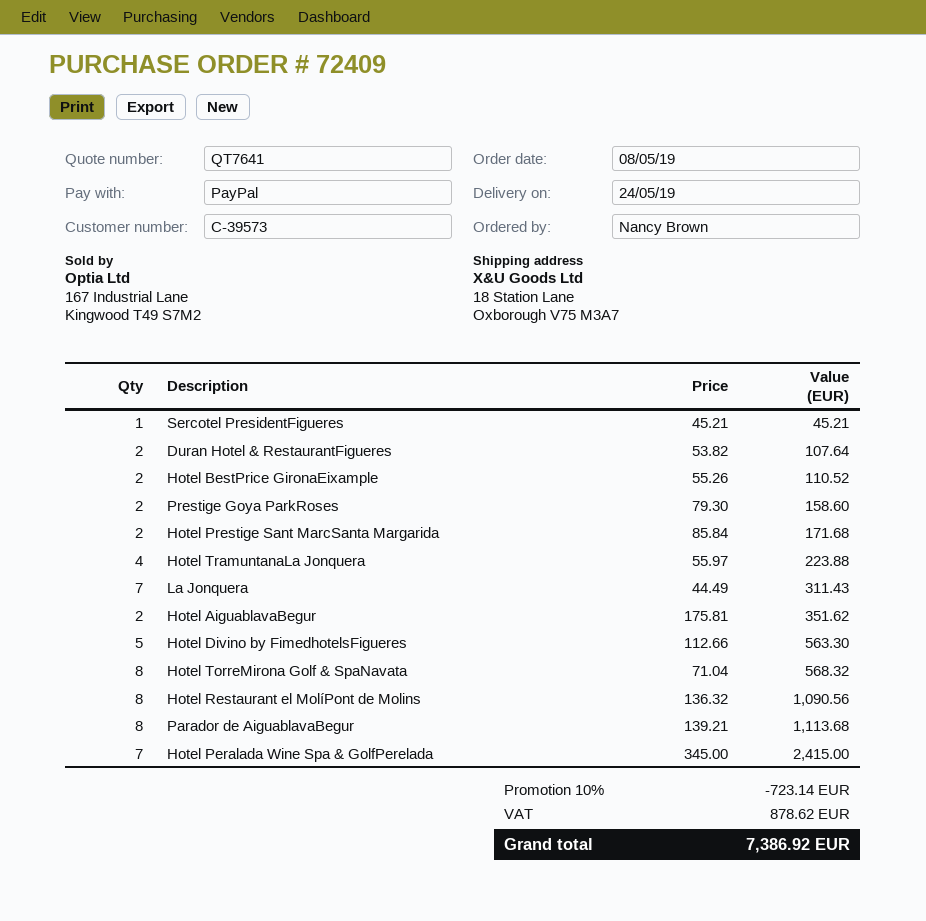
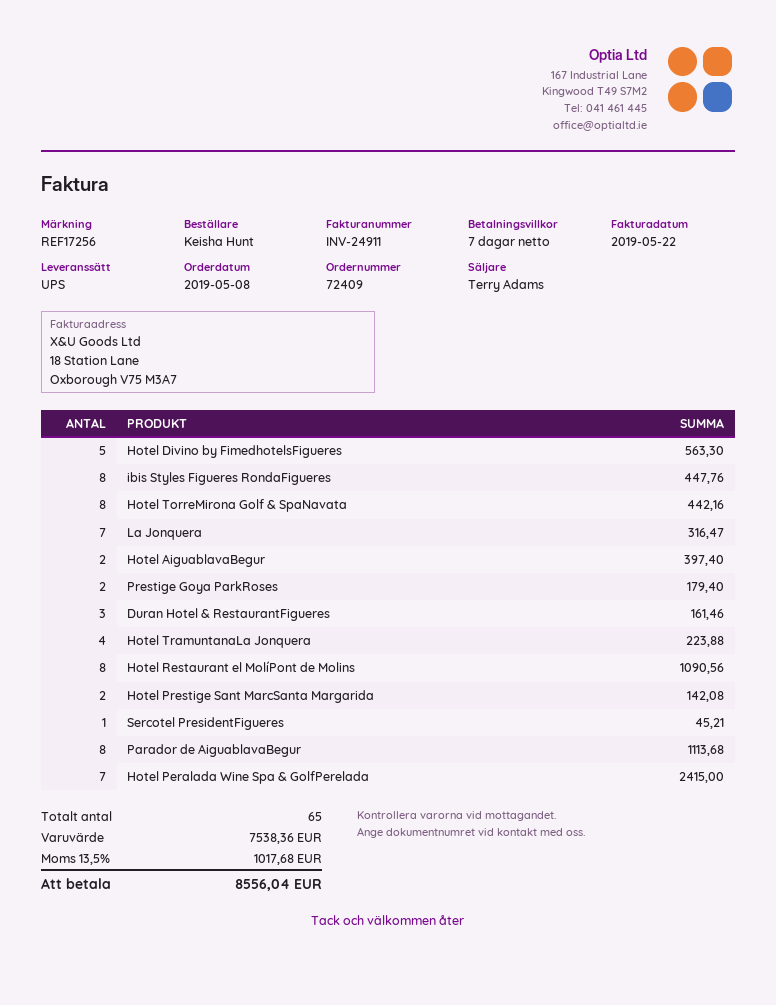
ordered by: Nancy Brown -> Keisha Hunt
Duran Hotel & RestaurantFigueres: 2 for 107.64 -> 3 for 161.46
Hotel BestPrice GironaEixample: 2 for 110.52 -> none
Prestige Goya ParkRoses: 2 for 158.60 -> 2 for 179.40
Hotel Prestige Sant MarcSanta Margarida: 2 for 171.68 -> 2 for 142.08
La Jonquera: 7 for 311.43 -> 7 for 316.47
Hotel AiguablavaBegur: 2 for 351.62 -> 2 for 397.40
Hotel TorreMirona Golf & SpaNavata: 8 for 568.32 -> 8 for 442.16
ibis Styles Figueres RondaFigueres: none -> 8 for 447.76
discount: 10% = 723.14 -> none
tax: 878.62 -> 1017.68
total: 7386.92 -> 8556.04

